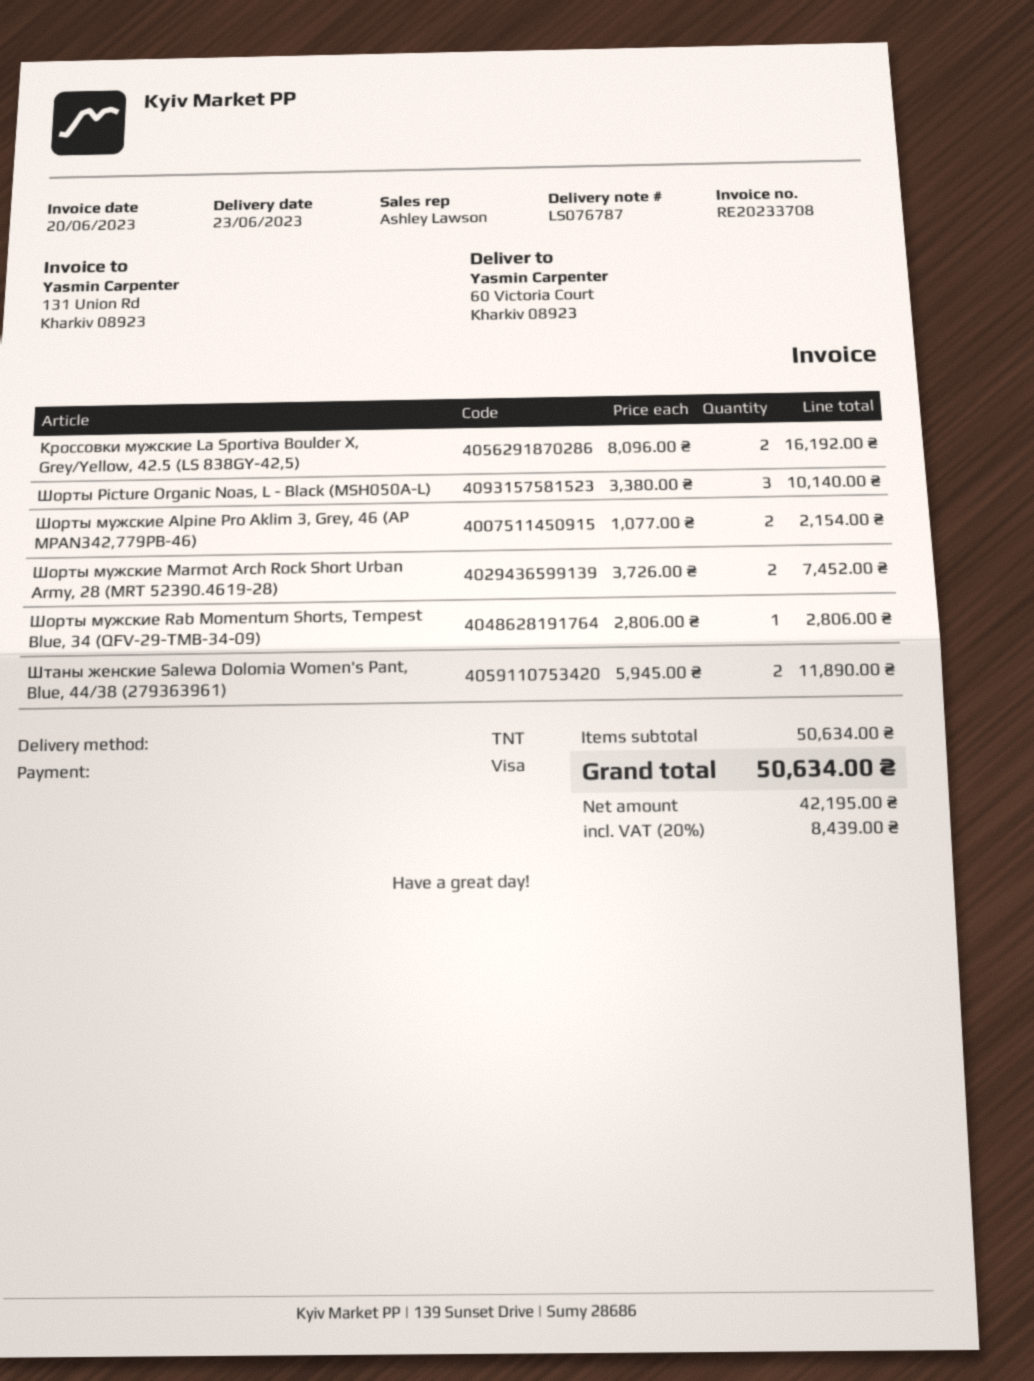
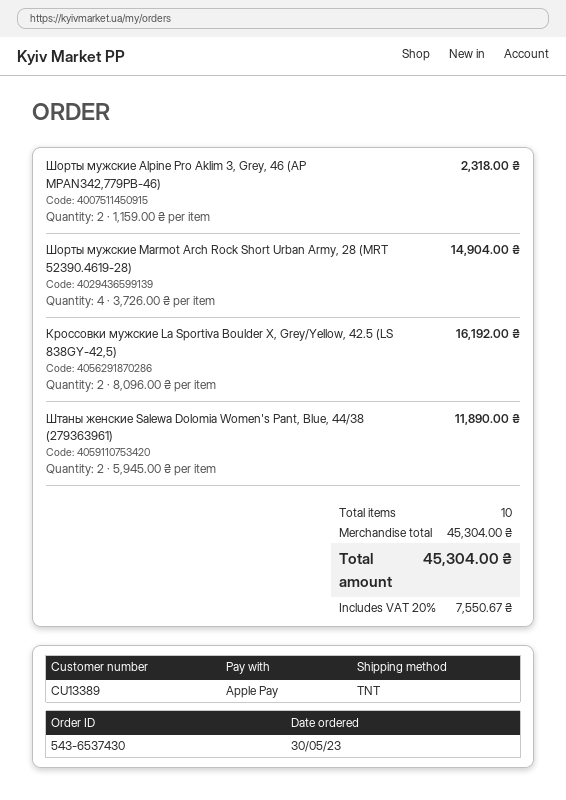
payment method: Visa -> Apple Pay
Шорты Picture Organic Noas, L - Black (MSH050A-L): 3 x 3380.00 = 10140.00 -> none
Шорты мужские Alpine Pro Aklim 3, Grey, 46 (AP MPAN342,779PB-46): 2 x 1077.00 = 2154.00 -> 2 x 1159.00 = 2318.00
Шорты мужские Marmot Arch Rock Short Urban Army, 28 (MRT 52390.4619-28): 2 x 3726.00 = 7452.00 -> 4 x 3726.00 = 14904.00
Шорты мужские Rab Momentum Shorts, Tempest Blue, 34 (QFV-29-TMB-34-09): 1 x 2806.00 = 2806.00 -> none
subtotal: 50634.00 -> 45304.00
tax: 20% = 8439.00 -> 20% = 7550.67
total: 50634.00 -> 45304.00

